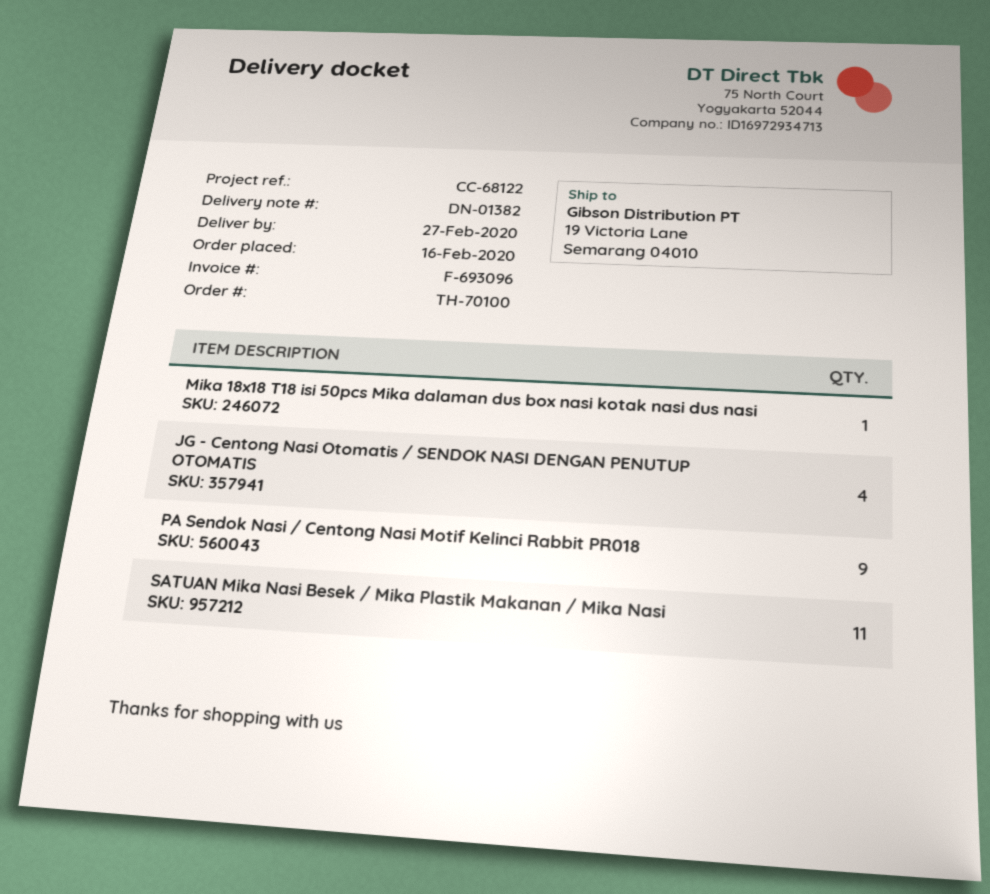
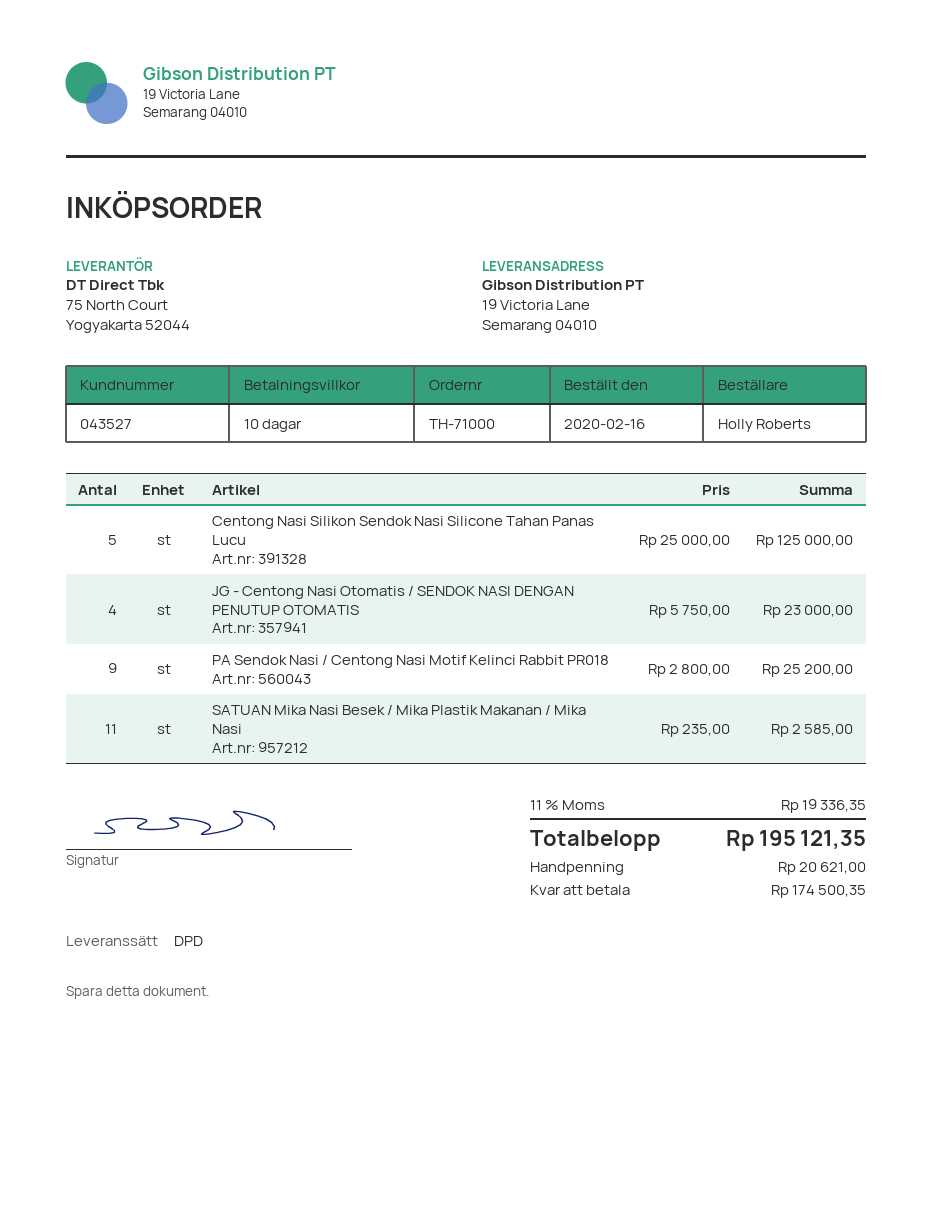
order number: TH-70100 -> TH-71000
Mika 18x18 T18 isi 50pcs Mika dalaman dus box nasi kotak nasi dus nasi: 1 -> none
Centong Nasi Silikon Sendok Nasi Silicone Tahan Panas Lucu: none -> 5

